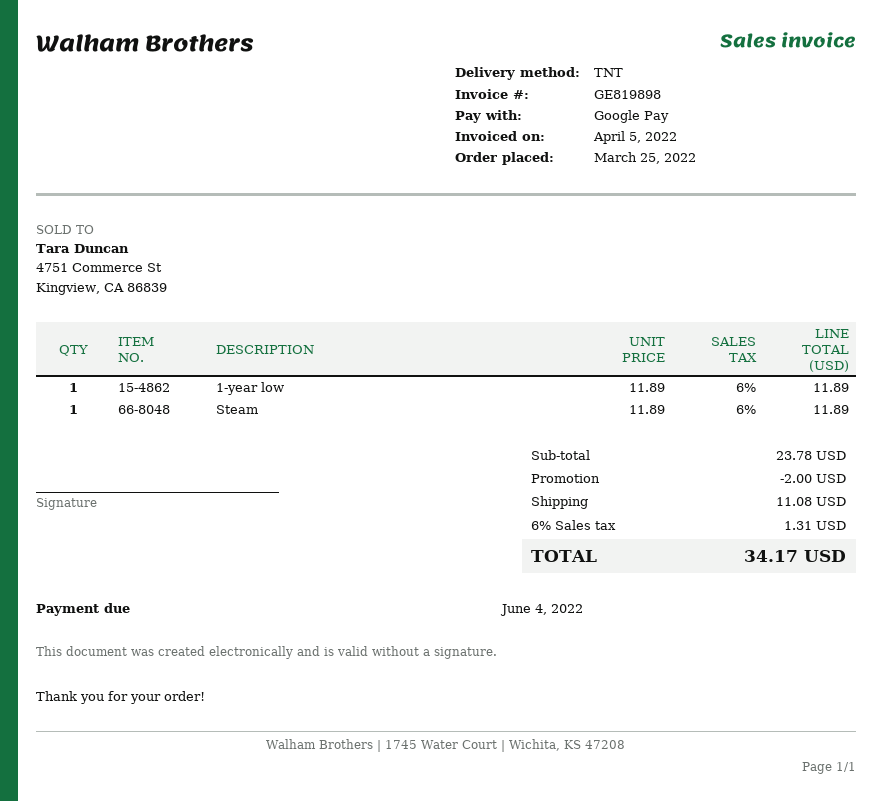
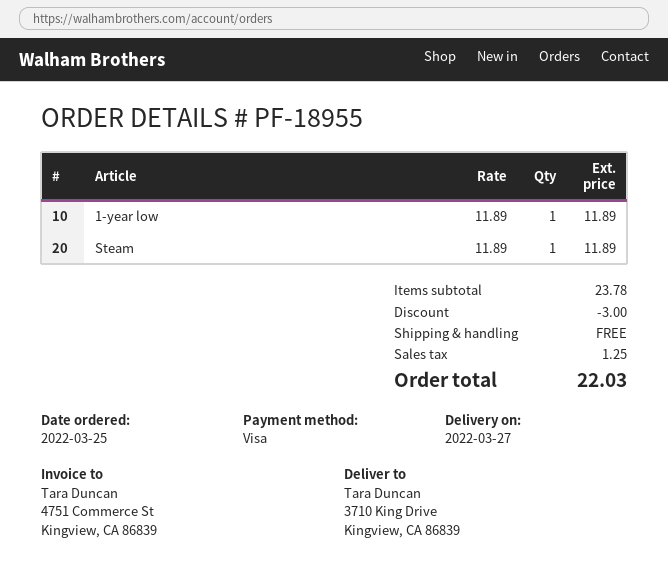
payment method: Google Pay -> Visa
discount: 2.00 -> 3.00
shipping: 11.08 -> 0.00
tax: 1.31 -> 1.25
total: 34.17 -> 22.03

